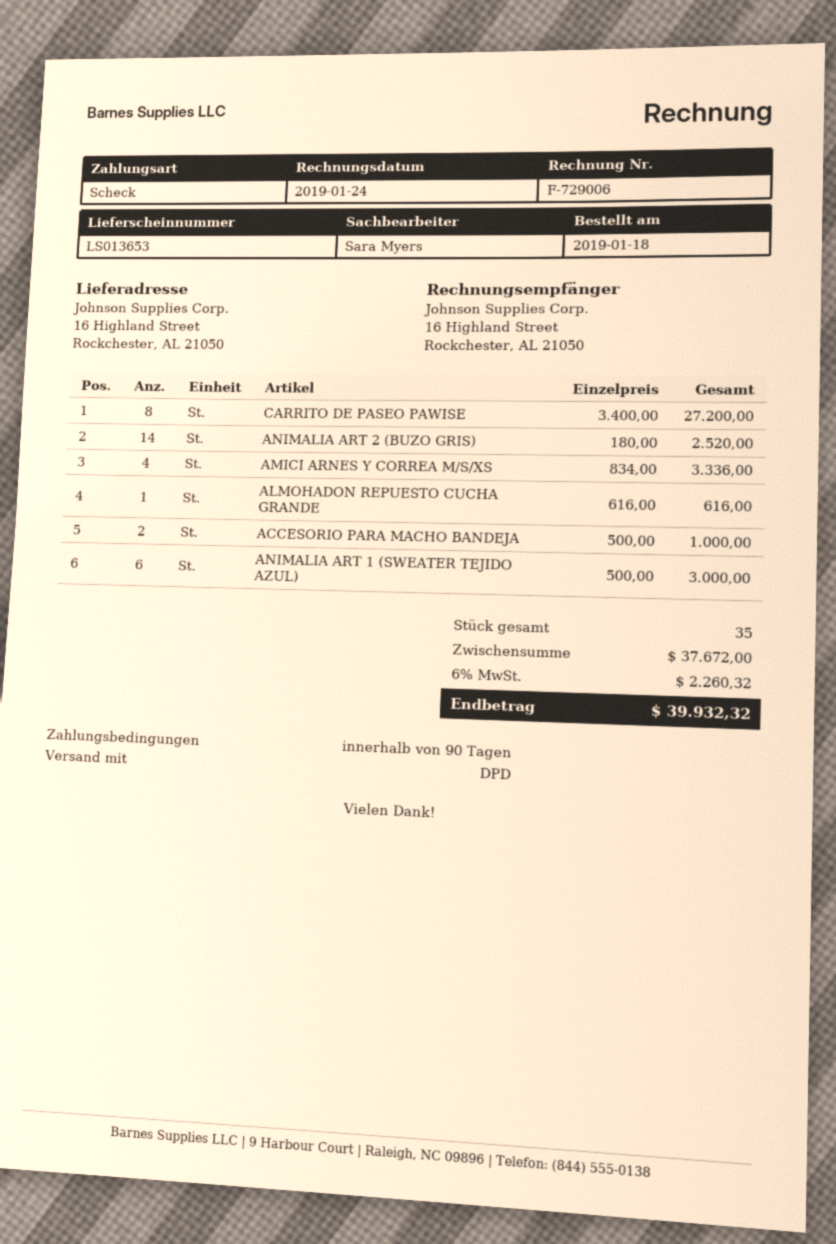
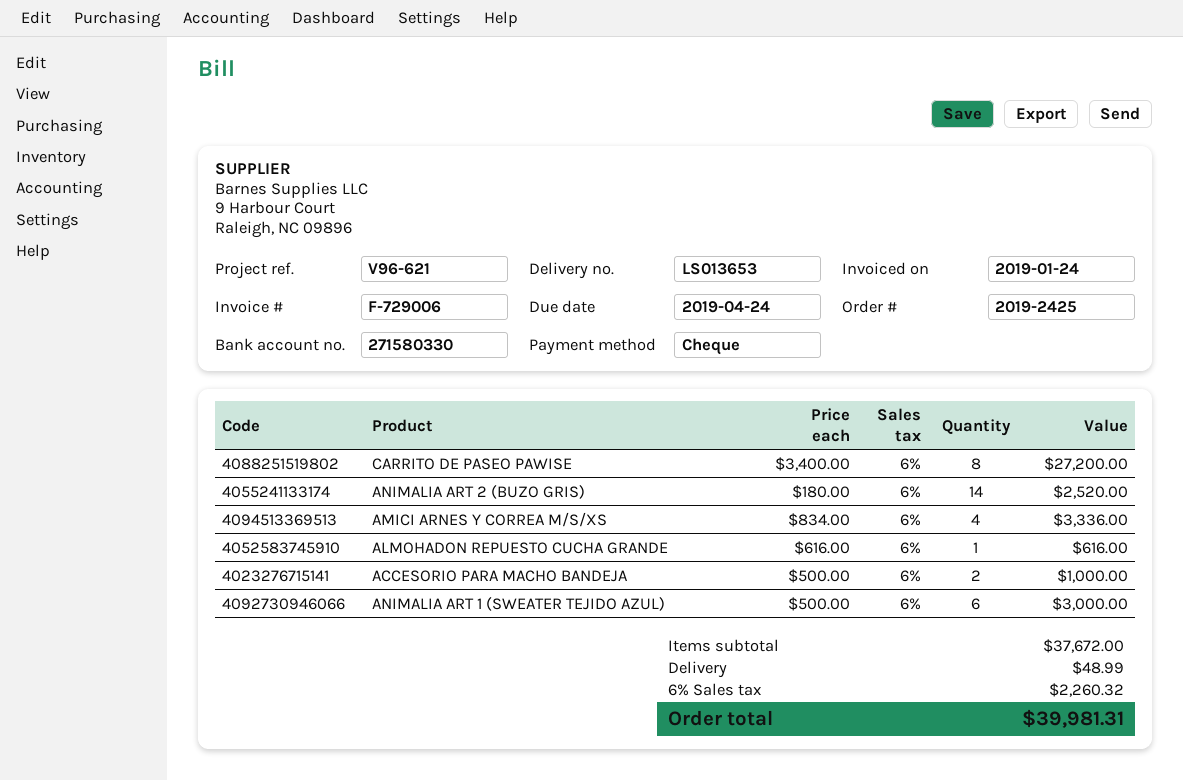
shipping: none -> 48.99
total: 39932.32 -> 39981.31

